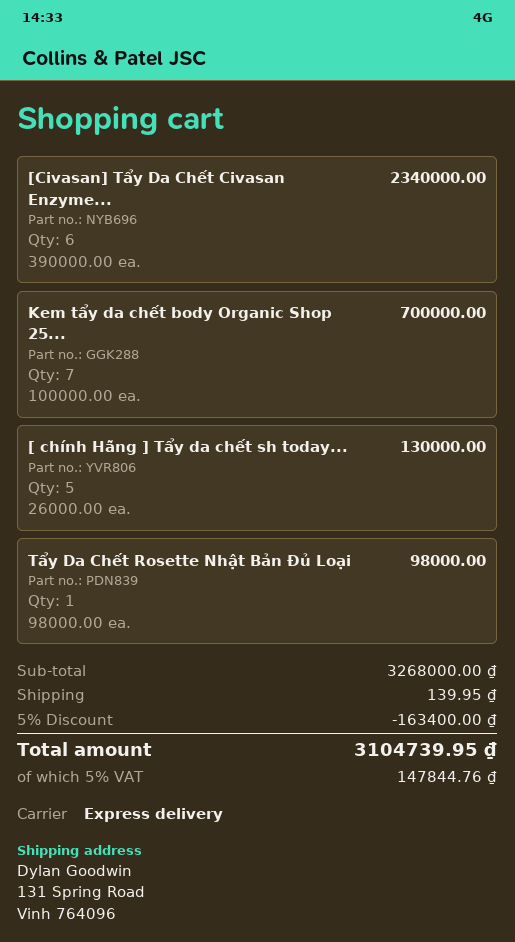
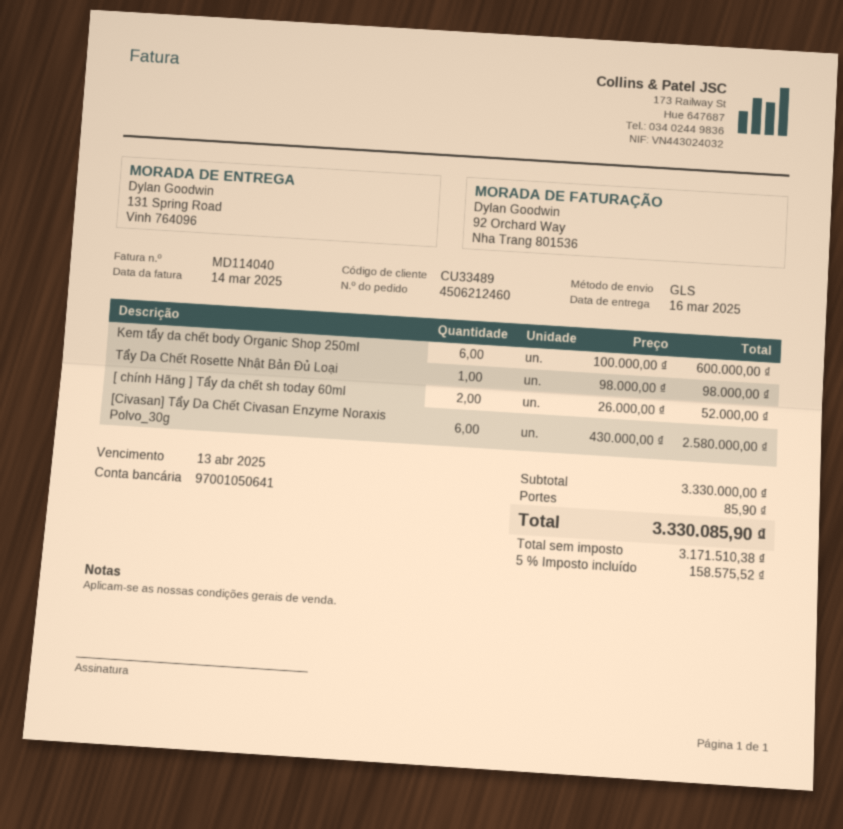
shipping method: express -> GLS
[Civasan] Tẩy Da Chết Civasan Enzyme...: 6 x 390000.00 = 2340000.00 -> 6 x 430000.00 = 2580000.00
Kem tẩy da chết body Organic Shop 25...: 7 x 100000.00 = 700000.00 -> 6 x 100000.00 = 600000.00
[ chính Hãng ] Tẩy da chết sh today...: 5 x 26000.00 = 130000.00 -> 2 x 26000.00 = 52000.00
subtotal: 3268000.00 -> 3330000.00
discount: 5% = 163400.00 -> none
shipping: 139.95 -> 85.90
tax: 5% = 147844.76 -> 5% = 158575.52
total: 3104739.95 -> 3330085.90

